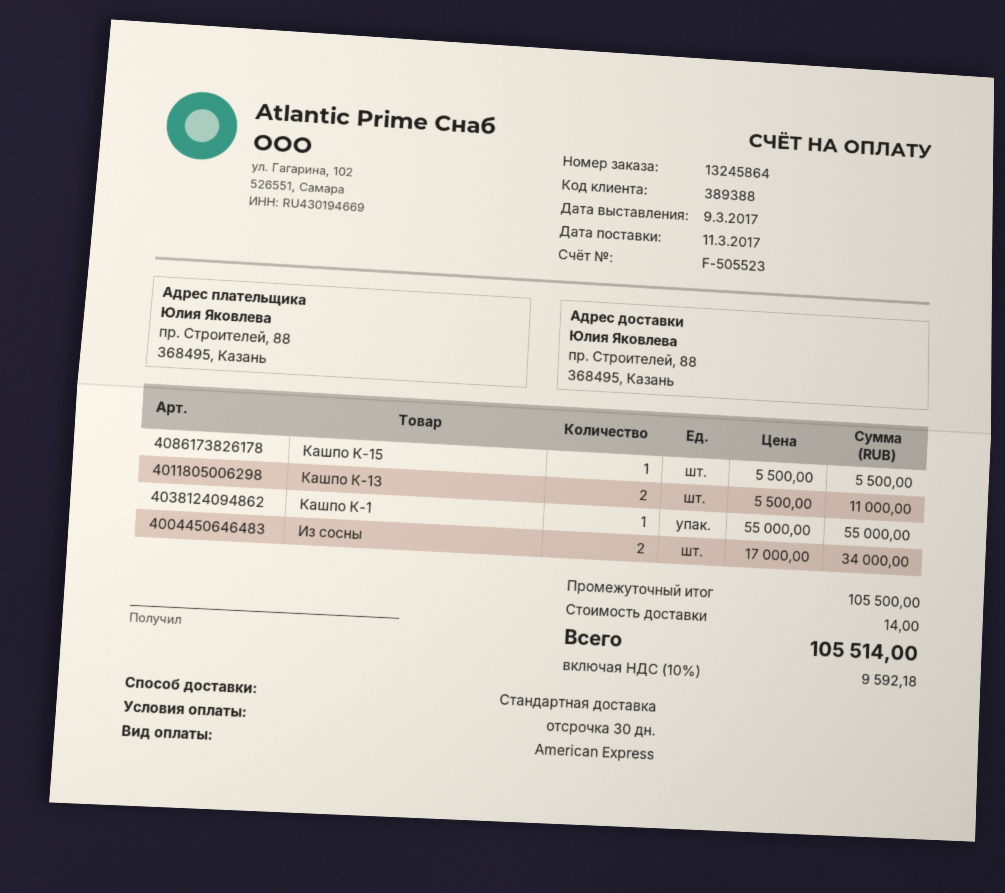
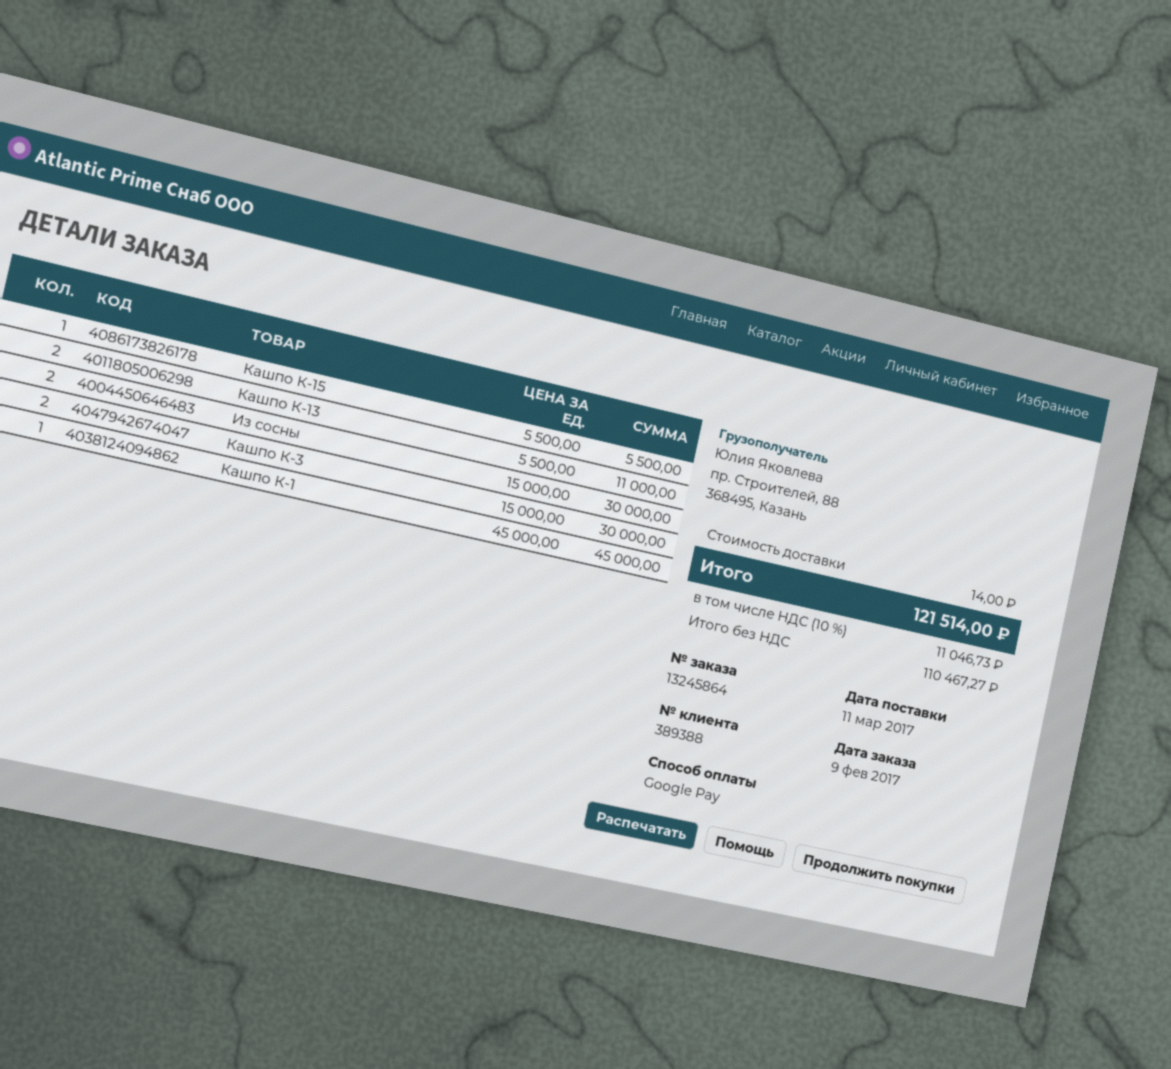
payment method: American Express -> Google Pay
Кашпо К-1: 1 x 55000.00 = 55000.00 -> 1 x 45000.00 = 45000.00
Из сосны: 2 x 17000.00 = 34000.00 -> 2 x 15000.00 = 30000.00
Кашпо К-3: none -> 2 x 15000.00 = 30000.00
tax: 10% = 9592.18 -> 10% = 11046.73
total: 105514.00 -> 121514.00

